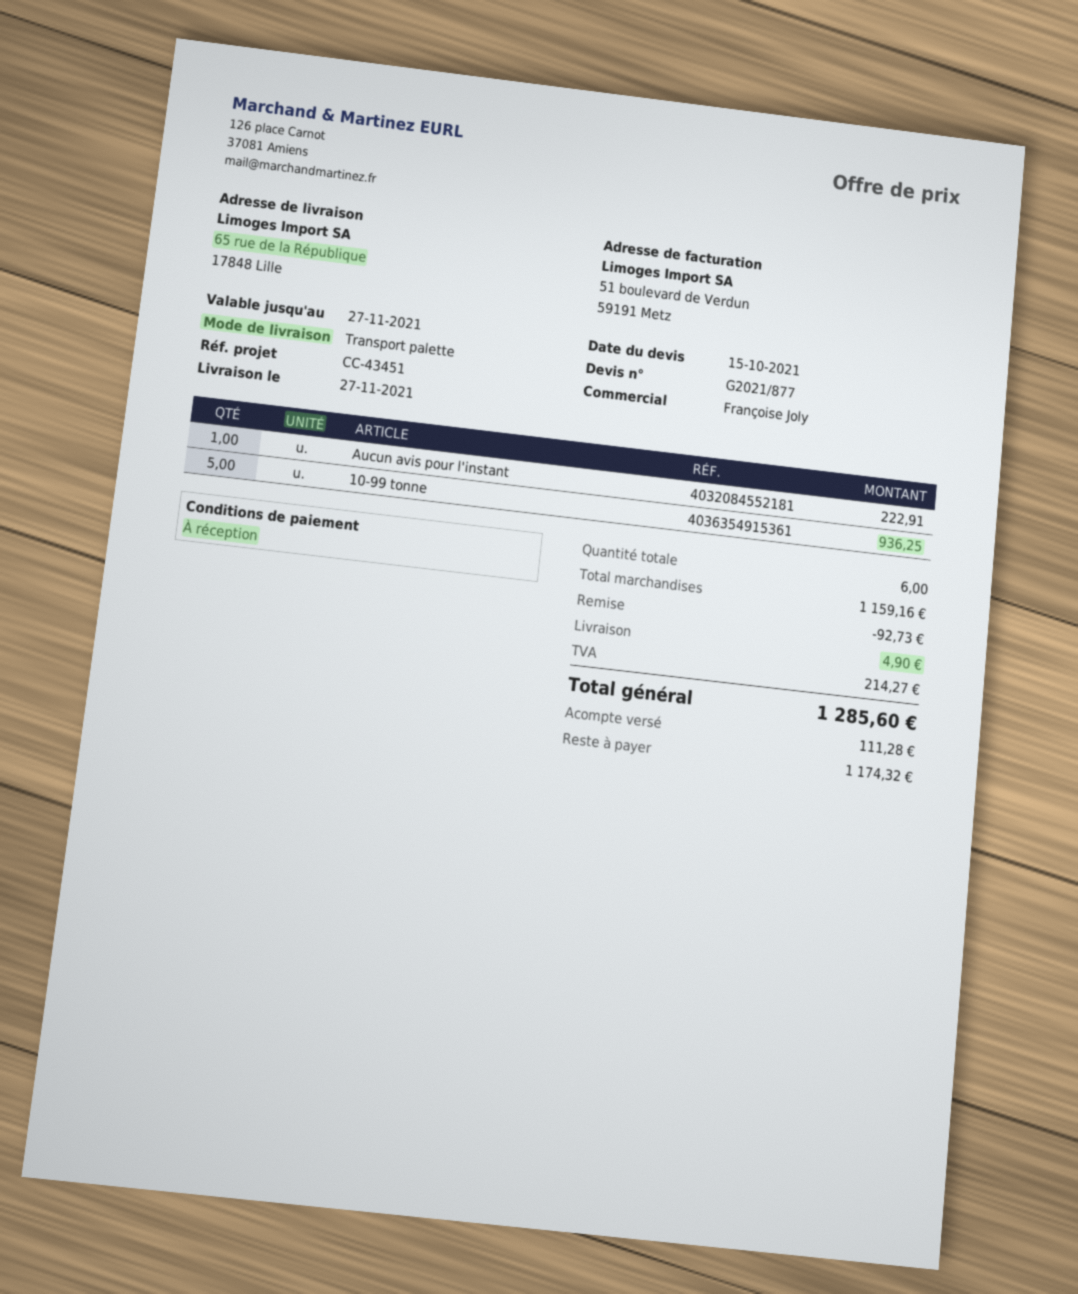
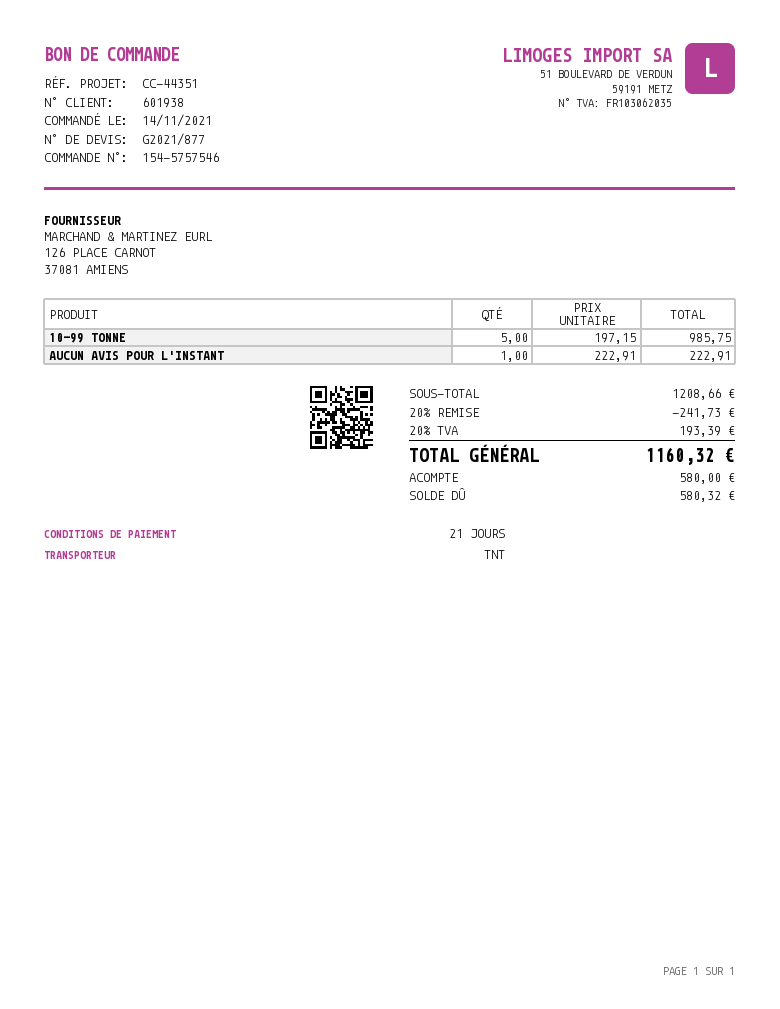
payment terms: on receipt -> 21 days
reference: CC-43451 -> CC-44351
shipping method: pallet freight -> TNT
10-99 tonne: 5 for 936.25 -> 5 for 985.75
subtotal: 1159.16 -> 1208.66
discount: 92.73 -> 241.73
shipping: 4.90 -> none
tax: 214.27 -> 193.39
total: 1285.60 -> 1160.32
deposit: 111.28 -> 580.00
balance: 1174.32 -> 580.32

